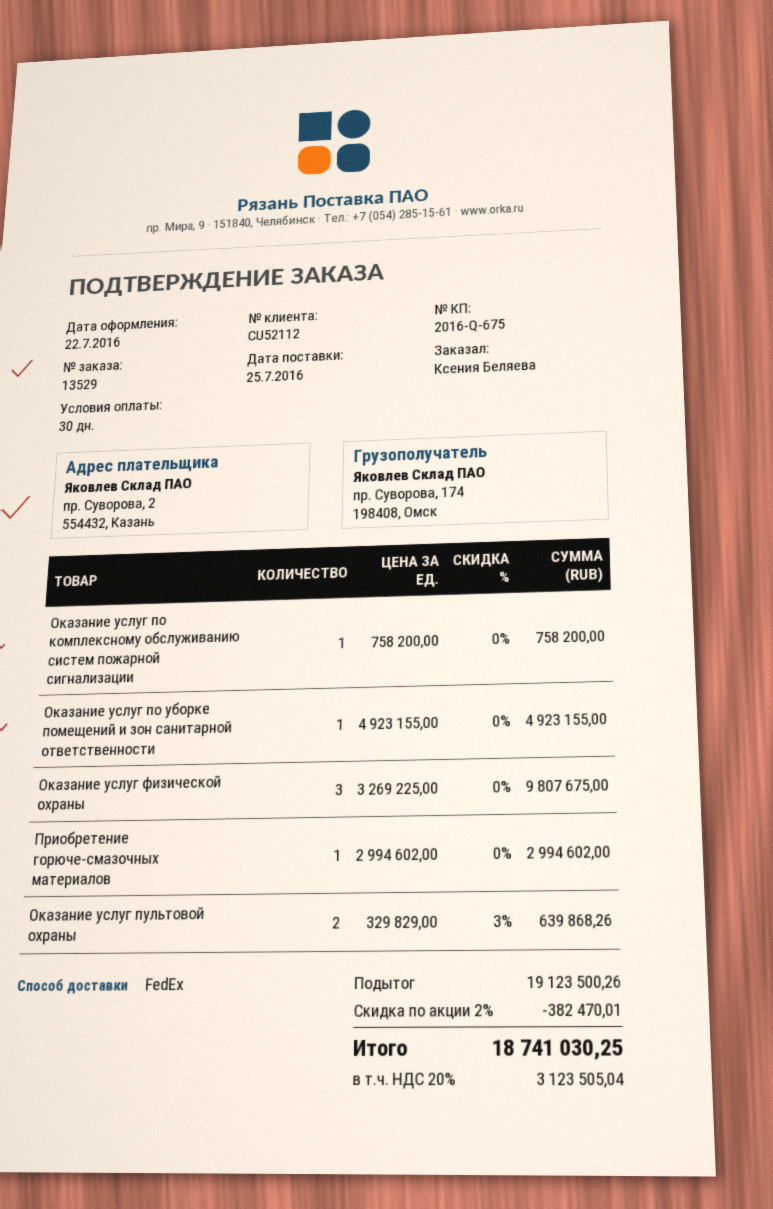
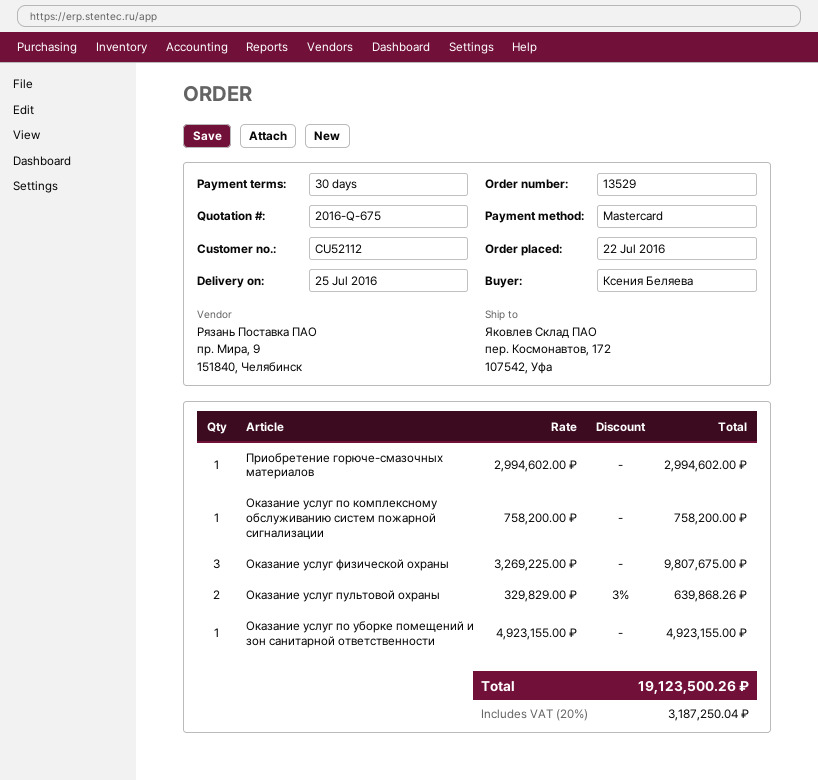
ship to: пр. Суворова, 174, 198408, Омск -> пер. Космонавтов, 172, 107542, Уфа
discount: 2% = 382470.01 -> none
tax: 20% = 3123505.04 -> 20% = 3187250.04
total: 18741030.25 -> 19123500.26

